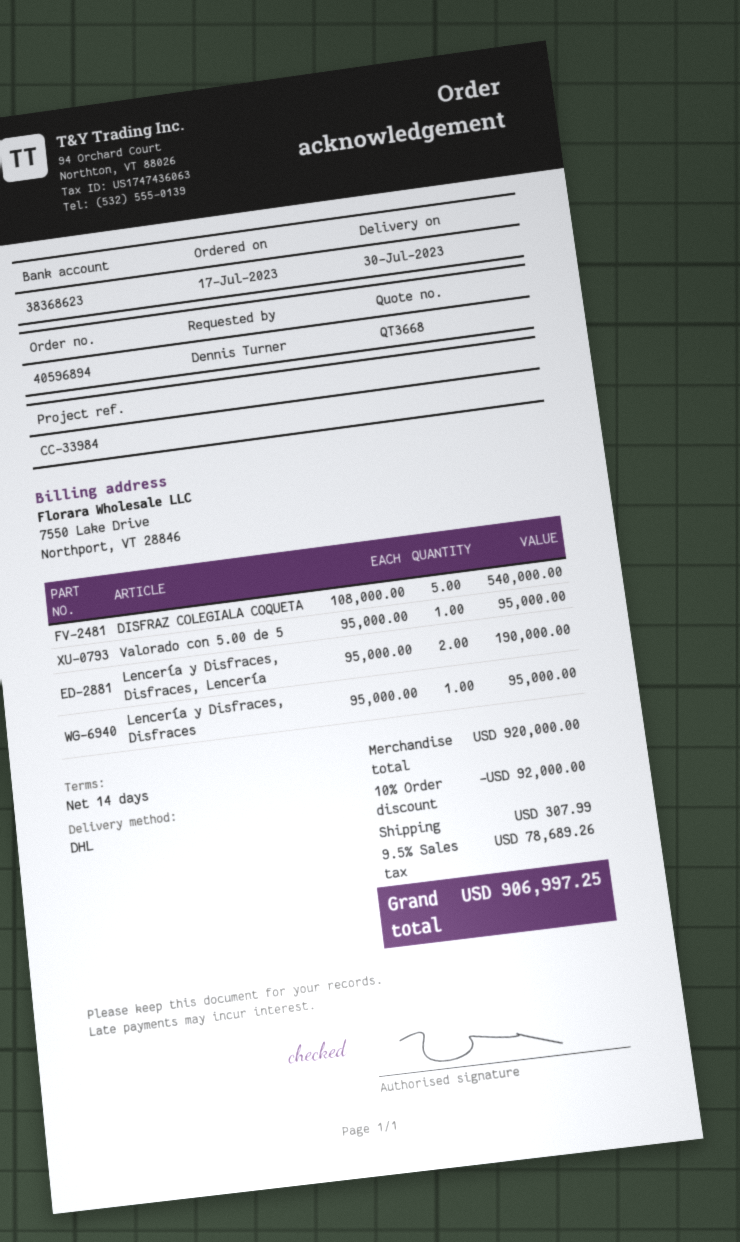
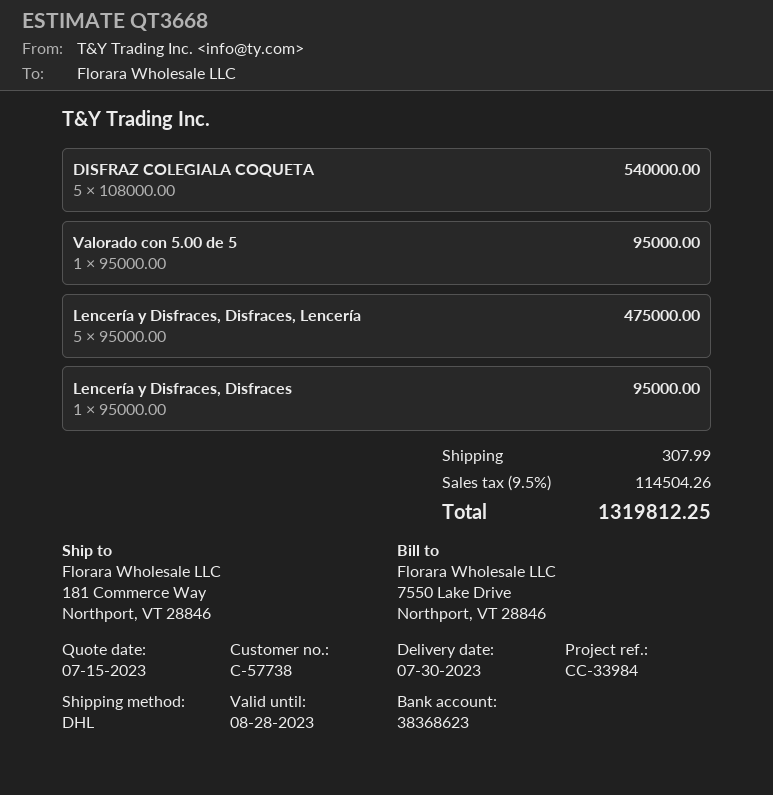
Lencería y Disfraces, Disfraces, Lencería: 2 x 95000.00 = 190000.00 -> 5 x 95000.00 = 475000.00
discount: 10% = 92000.00 -> none
tax: 9.5% = 78689.26 -> 9.5% = 114504.26
total: 906997.25 -> 1319812.25

